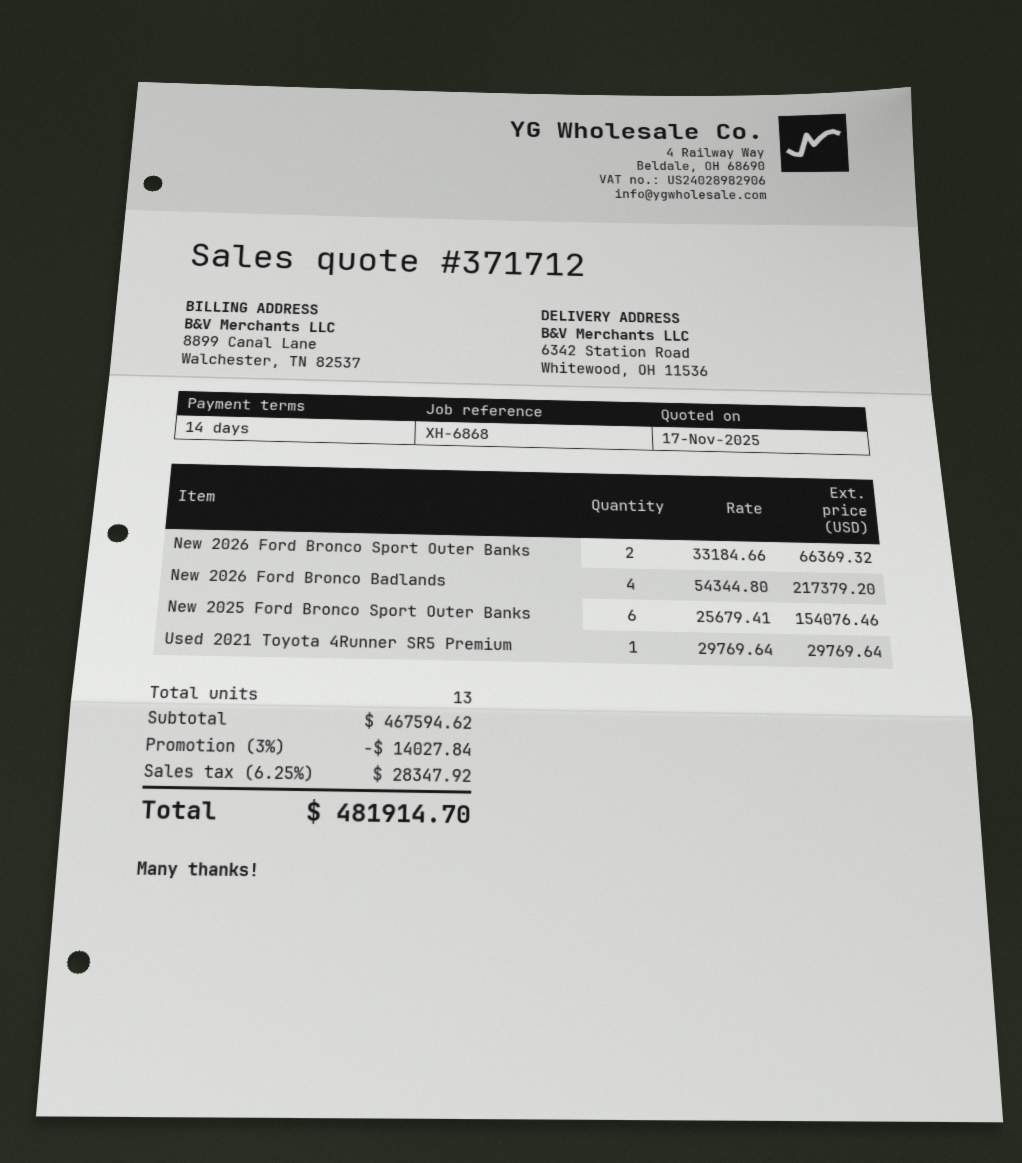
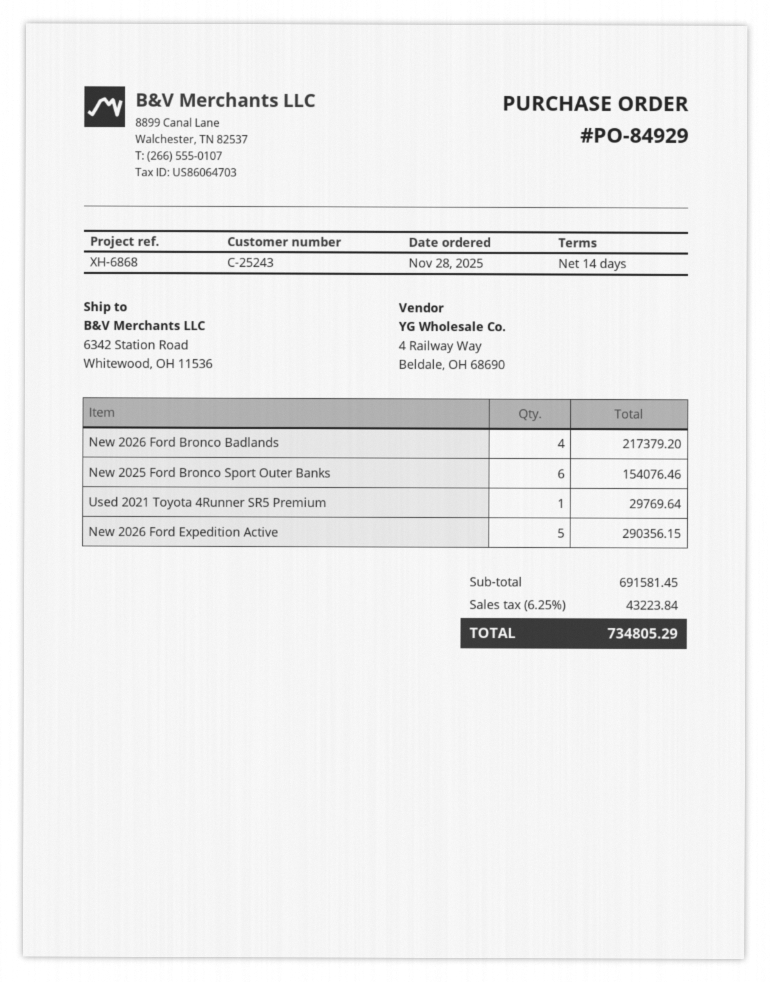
New 2026 Ford Bronco Sport Outer Banks: 2 for 66369.32 -> none
New 2026 Ford Expedition Active: none -> 5 for 290356.15
subtotal: 467594.62 -> 691581.45
discount: 3% = 14027.84 -> none
tax: 6.25% = 28347.92 -> 6.25% = 43223.84
total: 481914.70 -> 734805.29

